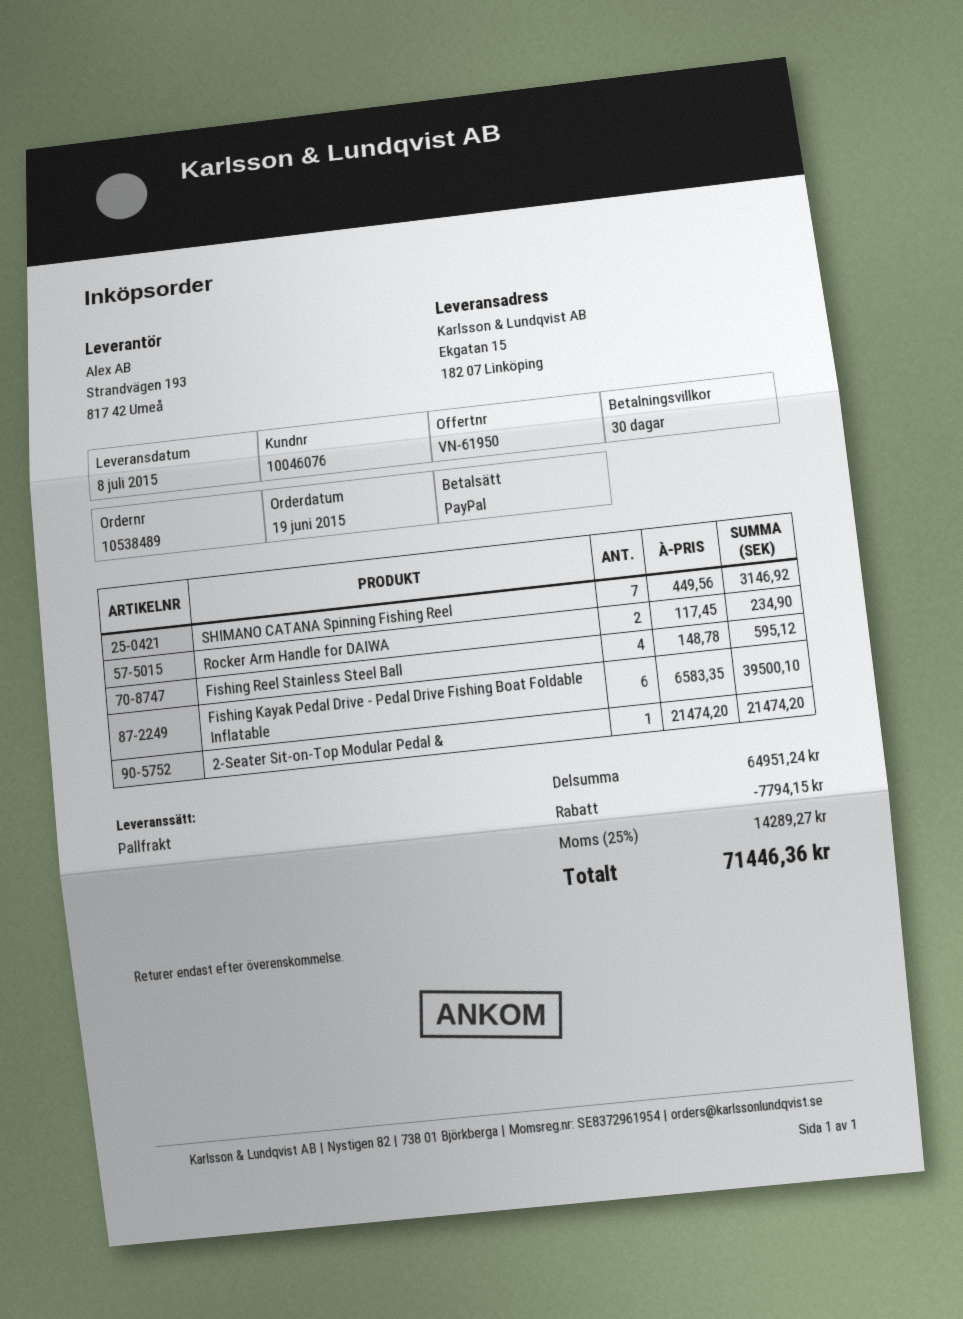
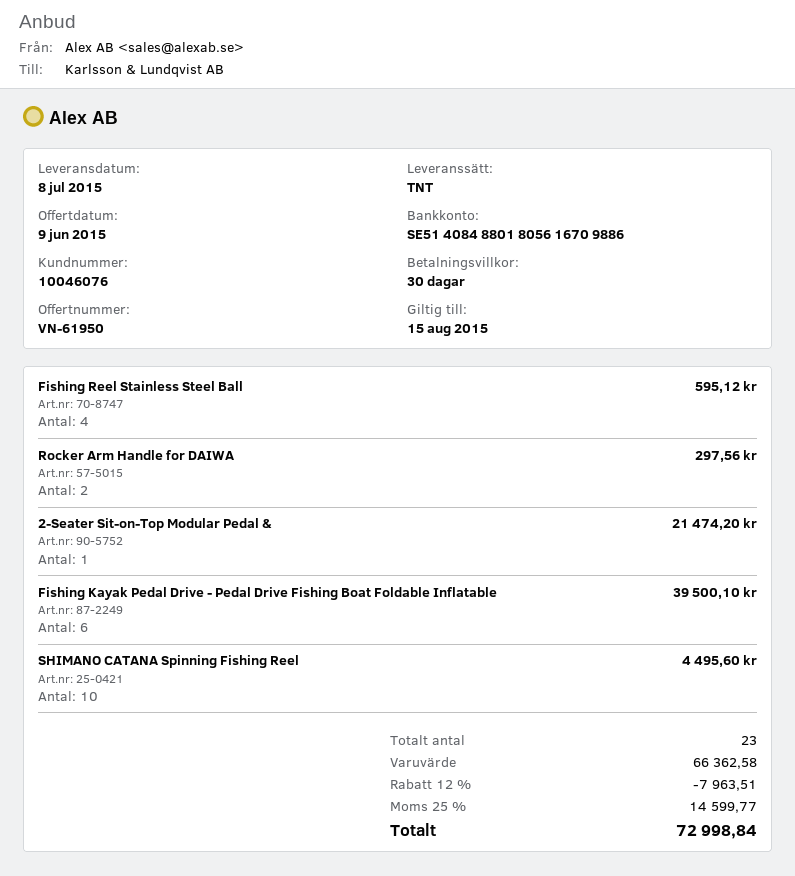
shipping method: pallet freight -> TNT
SHIMANO CATANA Spinning Fishing Reel: 7 for 3146.92 -> 10 for 4495.60
Rocker Arm Handle for DAIWA: 2 for 234.90 -> 2 for 297.56
subtotal: 64951.24 -> 66362.58
discount: 7794.15 -> 7963.51
tax: 25% = 14289.27 -> 25% = 14599.77
total: 71446.36 -> 72998.84

